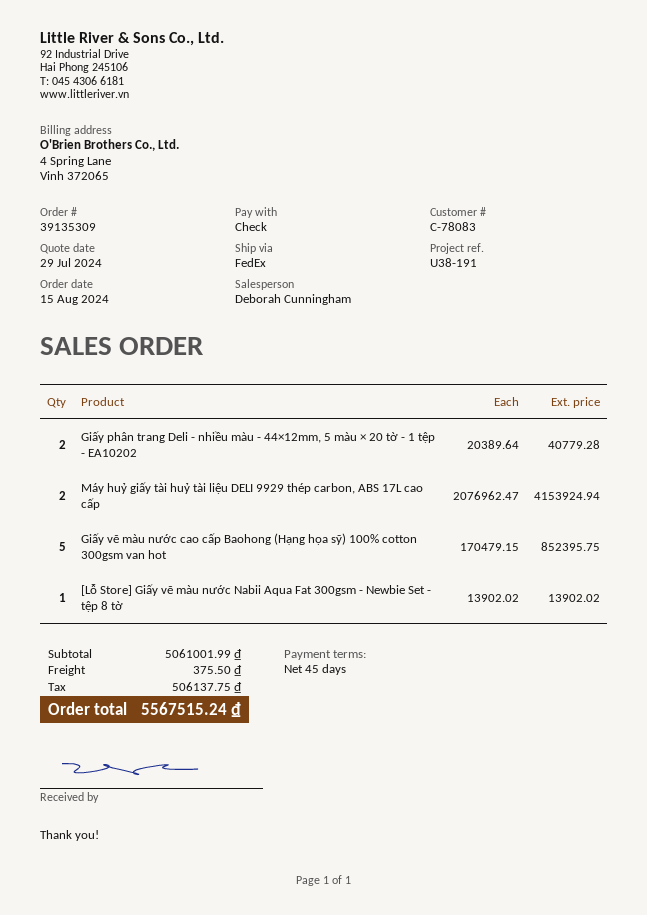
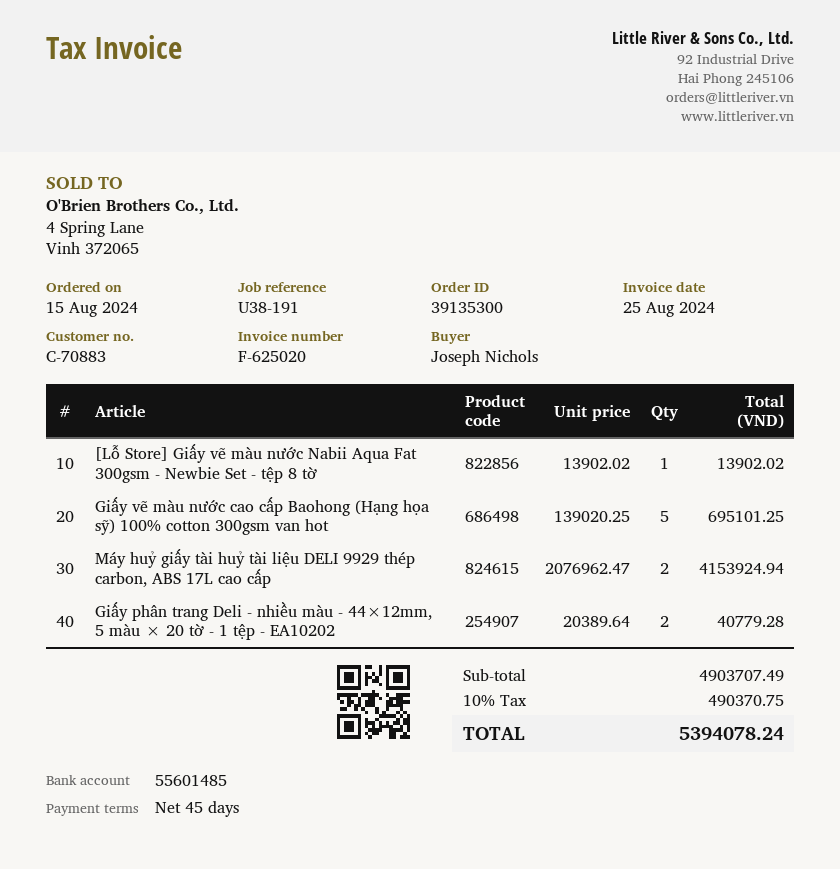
order number: 39135309 -> 39135300
customer number: C-78083 -> C-70883
Giấy vẽ màu nước cao cấp Baohong (Hạng họa sỹ) 100% cotton 300gsm van hot: 5 x 170479.15 = 852395.75 -> 5 x 139020.25 = 695101.25
subtotal: 5061001.99 -> 4903707.49
shipping: 375.50 -> none
tax: 506137.75 -> 490370.75
total: 5567515.24 -> 5394078.24

